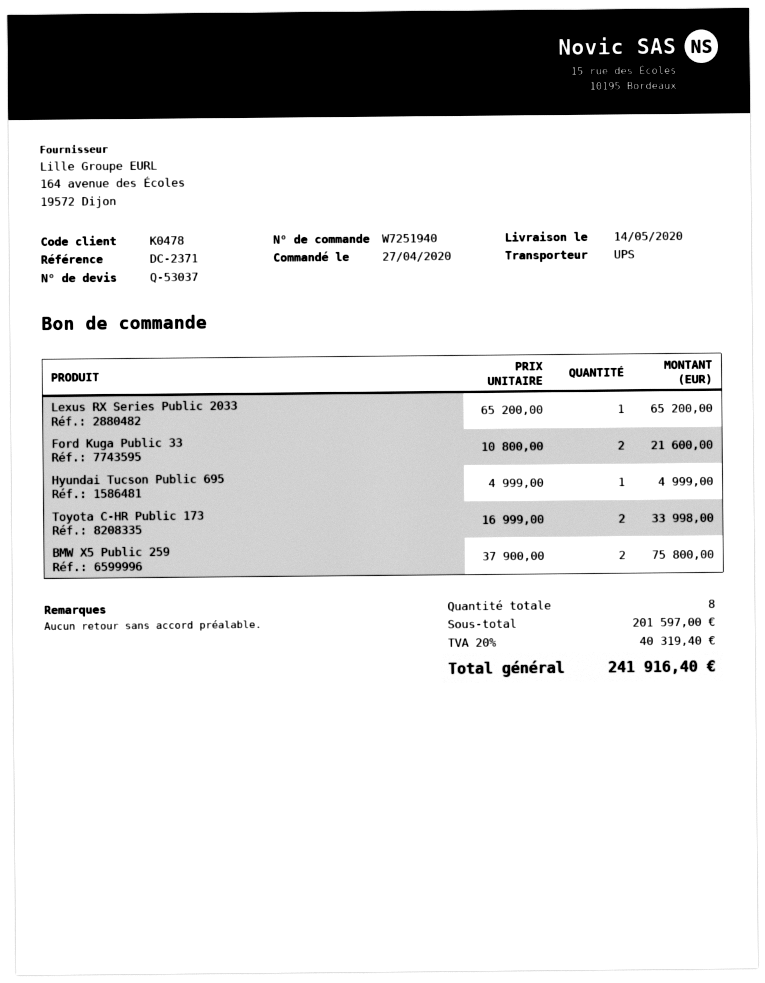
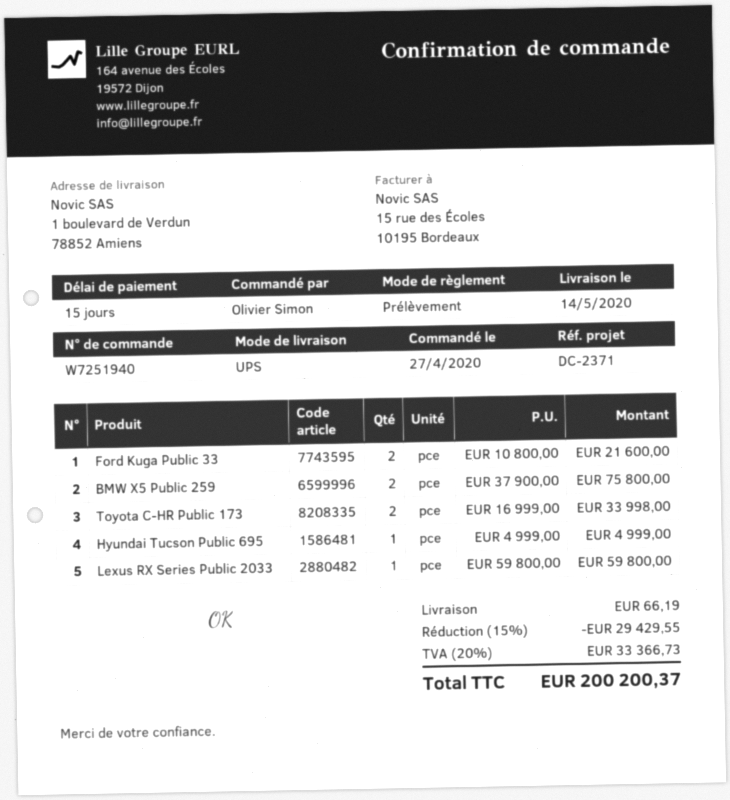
Lexus RX Series Public 2033: 1 x 65200.00 = 65200.00 -> 1 x 59800.00 = 59800.00
discount: none -> 15% = 29429.55
shipping: none -> 66.19
tax: 20% = 40319.40 -> 20% = 33366.73
total: 241916.40 -> 200200.37

